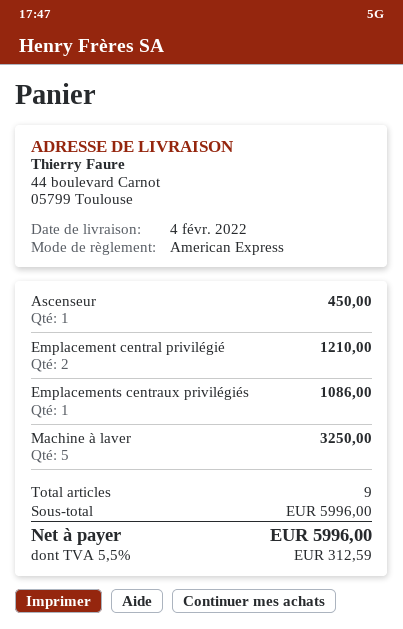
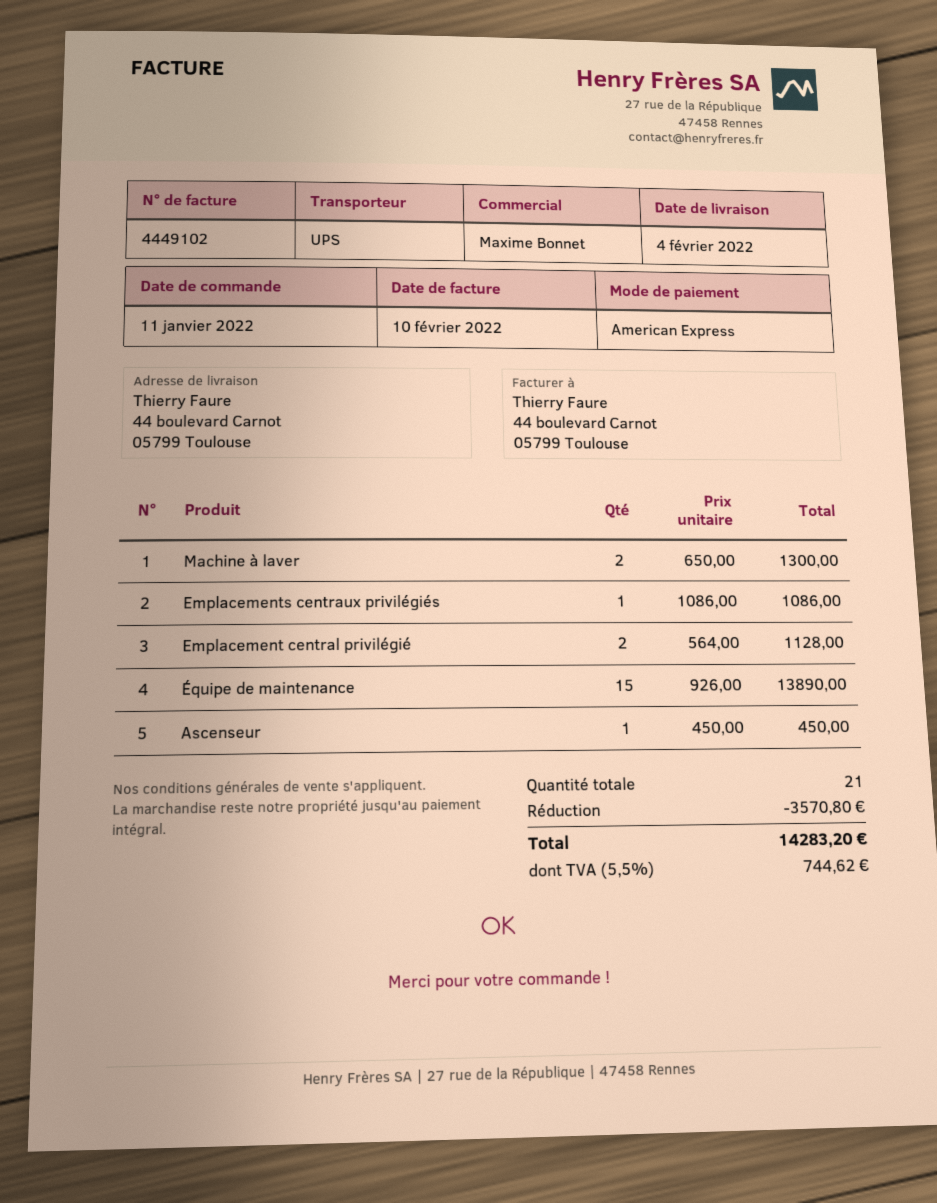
Emplacement central privilégié: 2 for 1210.00 -> 2 for 1128.00
Machine à laver: 5 for 3250.00 -> 2 for 1300.00
Équipe de maintenance: none -> 15 for 13890.00
total quantity: 9 -> 21
discount: none -> 3570.80
tax: 5.5% = 312.59 -> 5.5% = 744.62
total: 5996.00 -> 14283.20

